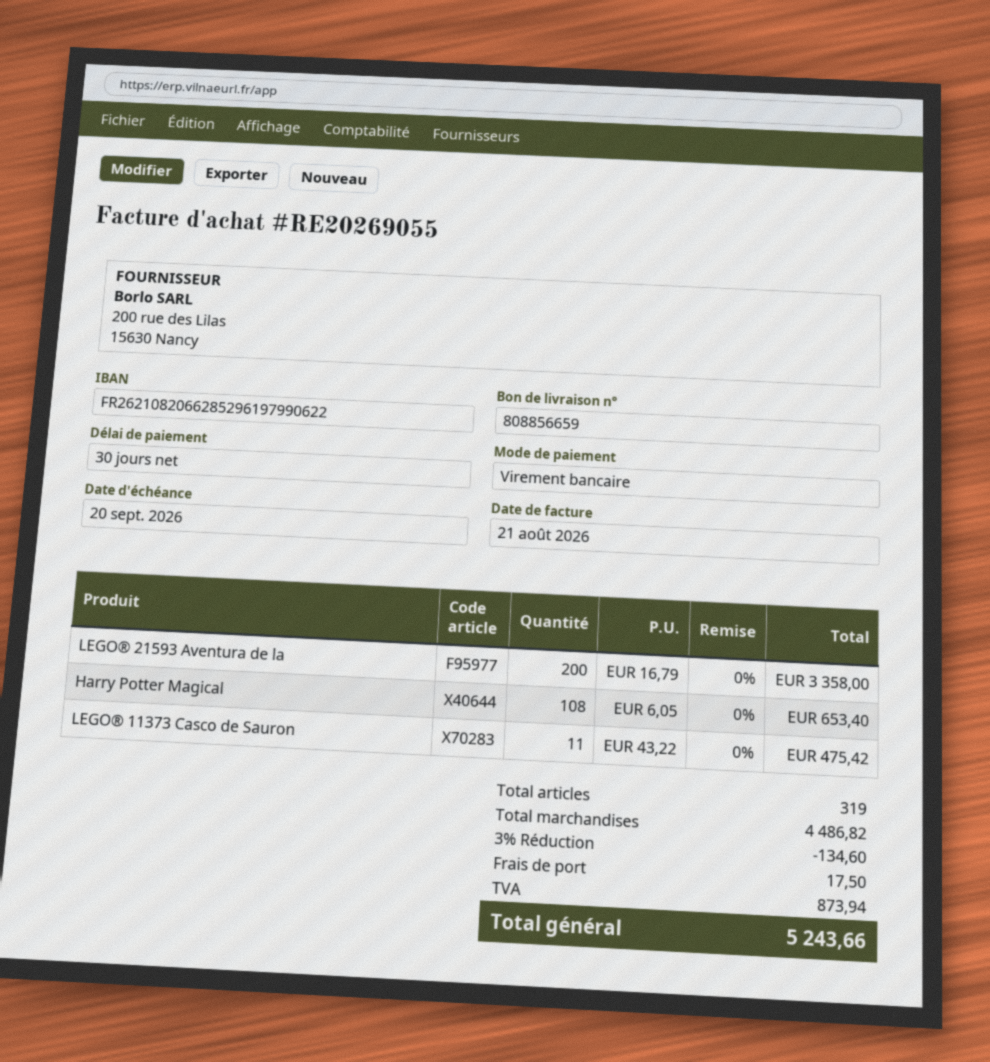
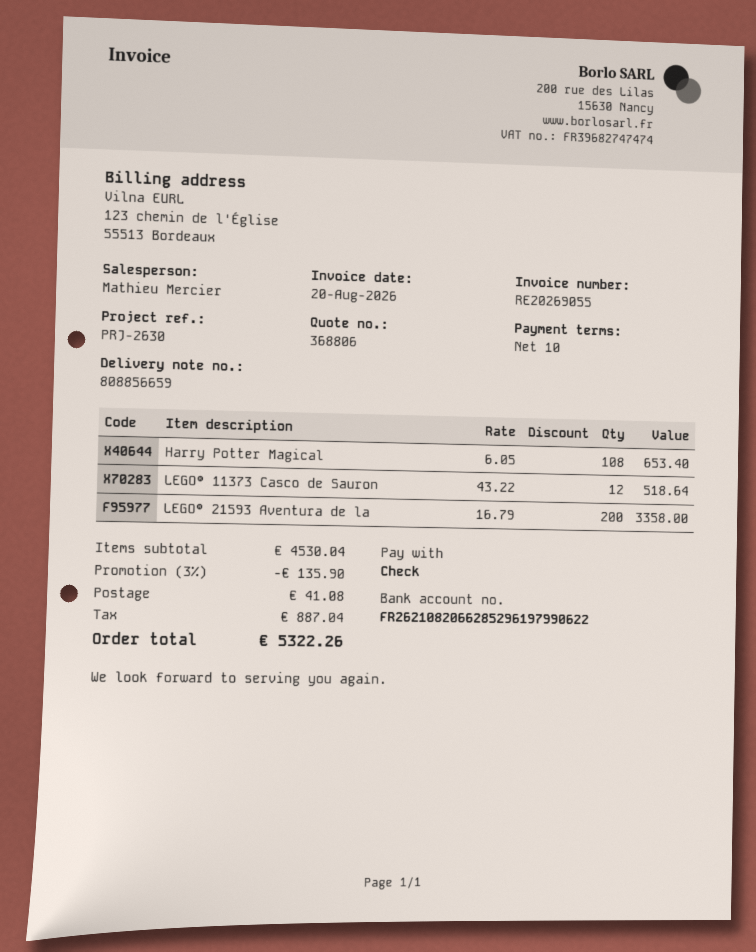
invoice date: 2026-08-21 -> 2026-08-20
payment terms: 30 days -> 10 days
payment method: bank transfer -> cheque
LEGO® 11373 Casco de Sauron: 11 x 43.22 = 475.42 -> 12 x 43.22 = 518.64
subtotal: 4486.82 -> 4530.04
discount: 3% = 134.60 -> 3% = 135.90
shipping: 17.50 -> 41.08
tax: 873.94 -> 887.04
total: 5243.66 -> 5322.26

